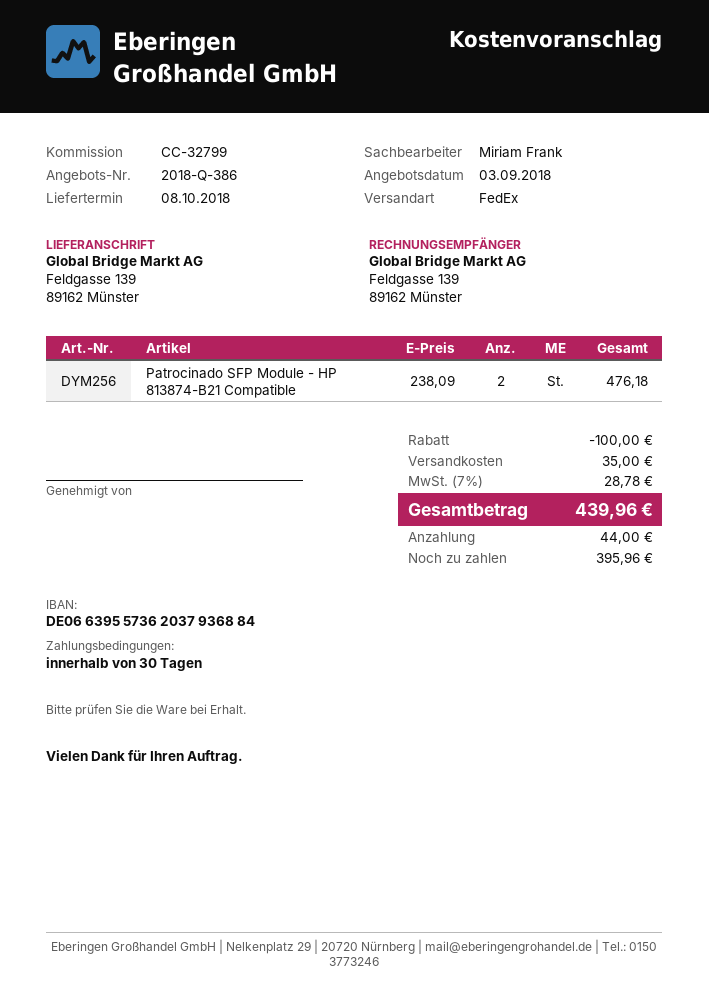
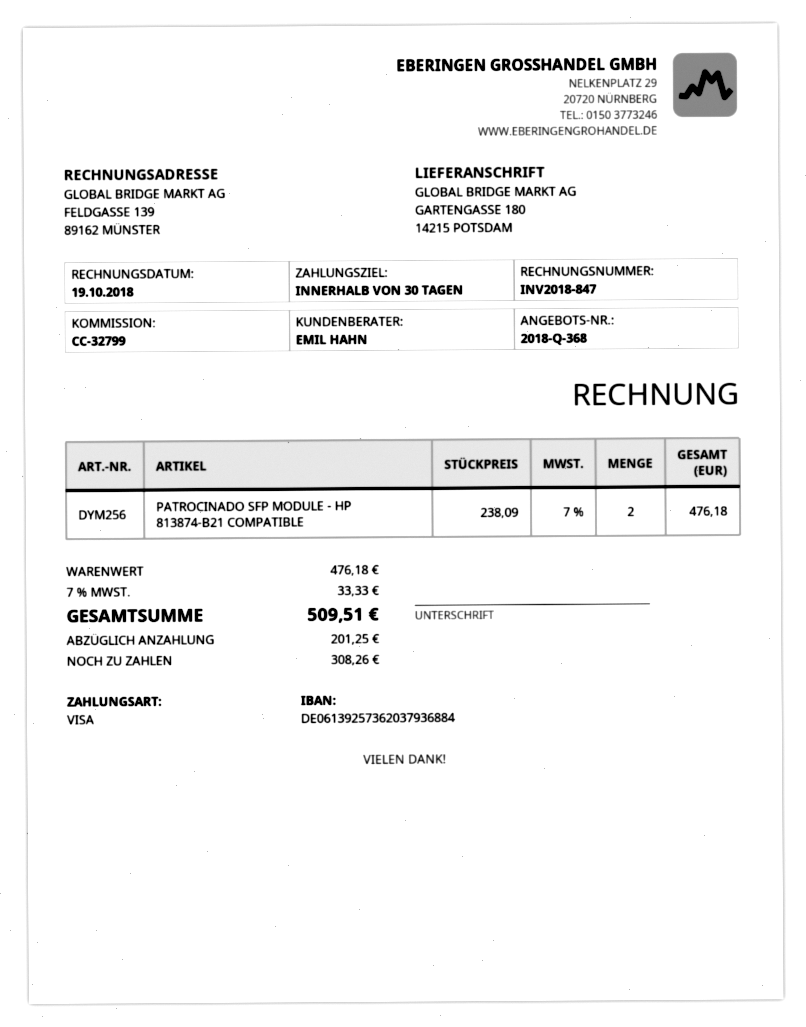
quote number: 2018-Q-386 -> 2018-Q-368
sales rep: Miriam Frank -> EMIL HAHN
bank account: DE06639557362037936884 -> DE06139257362037936884
ship to: Feldgasse 139, 89162 Münster -> GARTENGASSE 180, 14215 POTSDAM
discount: 100.00 -> none
shipping: 35.00 -> none
tax: 7% = 28.78 -> 7% = 33.33
total: 439.96 -> 509.51
deposit: 44.00 -> 201.25
balance: 395.96 -> 308.26

